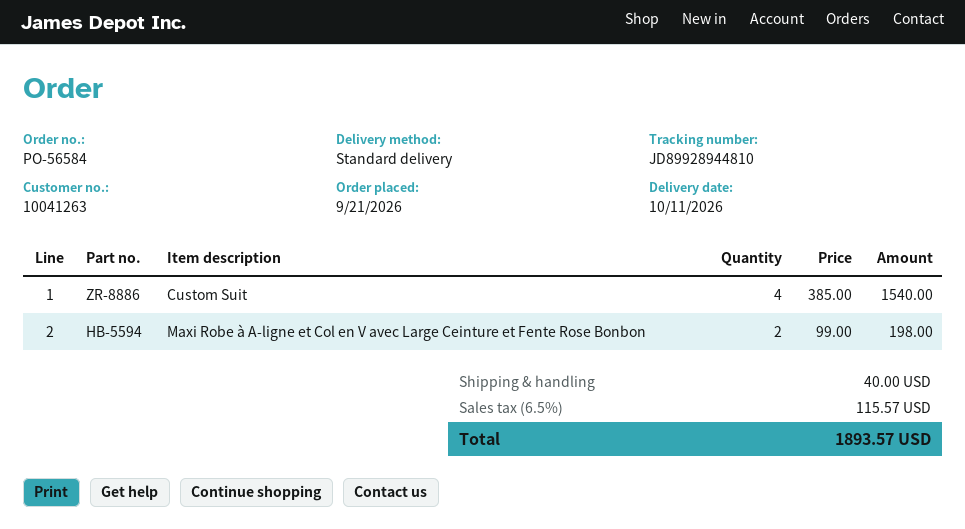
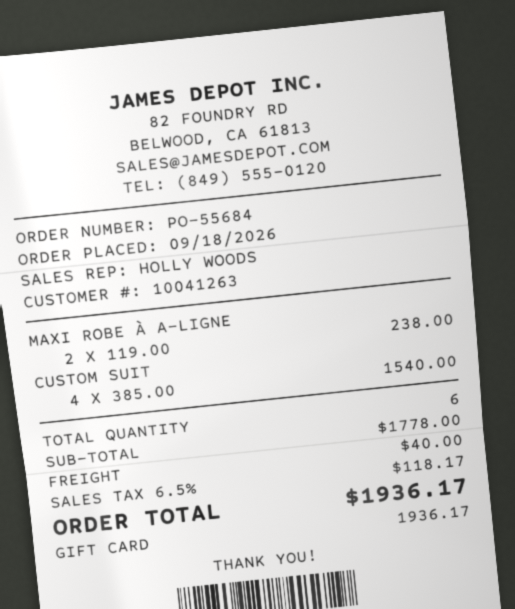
order number: PO-56584 -> PO-55684
order date: 2026-09-21 -> 2026-09-18
Maxi Robe à A-ligne et Col en V avec Large Ceinture et Fente Rose Bonbon: 2 x 99.00 = 198.00 -> 2 x 119.00 = 238.00
tax: 6.5% = 115.57 -> 6.5% = 118.17
total: 1893.57 -> 1936.17

